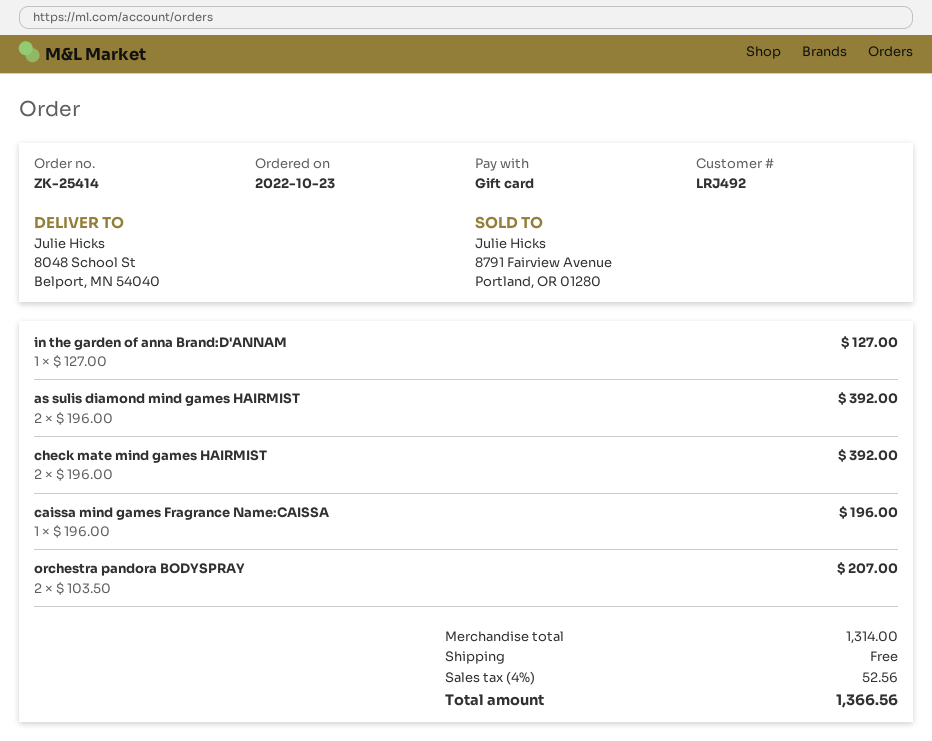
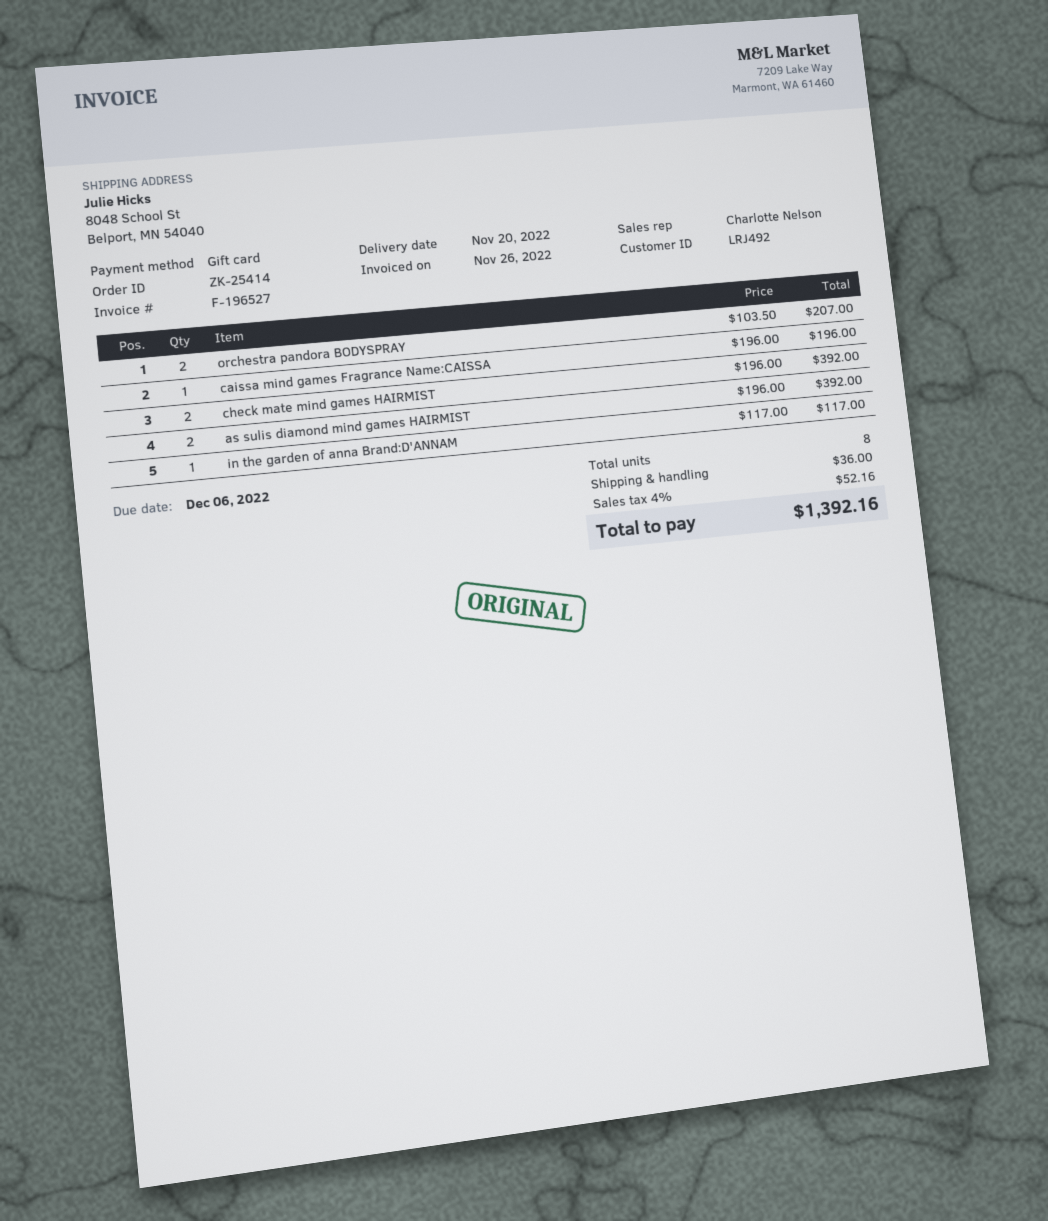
in the garden of anna Brand:D'ANNAM: 1 x 127.00 = 127.00 -> 1 x 117.00 = 117.00
shipping: 0.00 -> 36.00
tax: 4% = 52.56 -> 4% = 52.16
total: 1366.56 -> 1392.16

